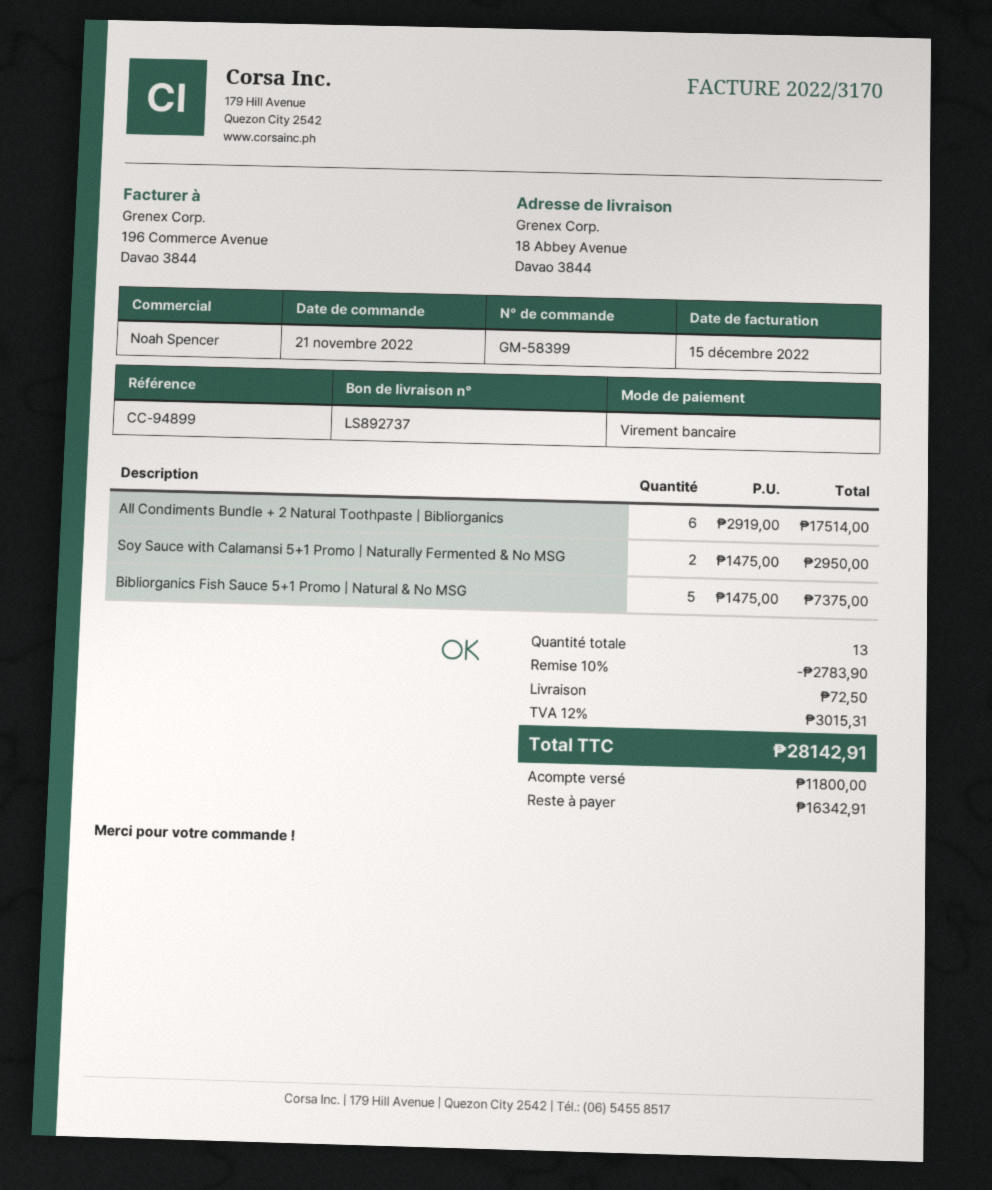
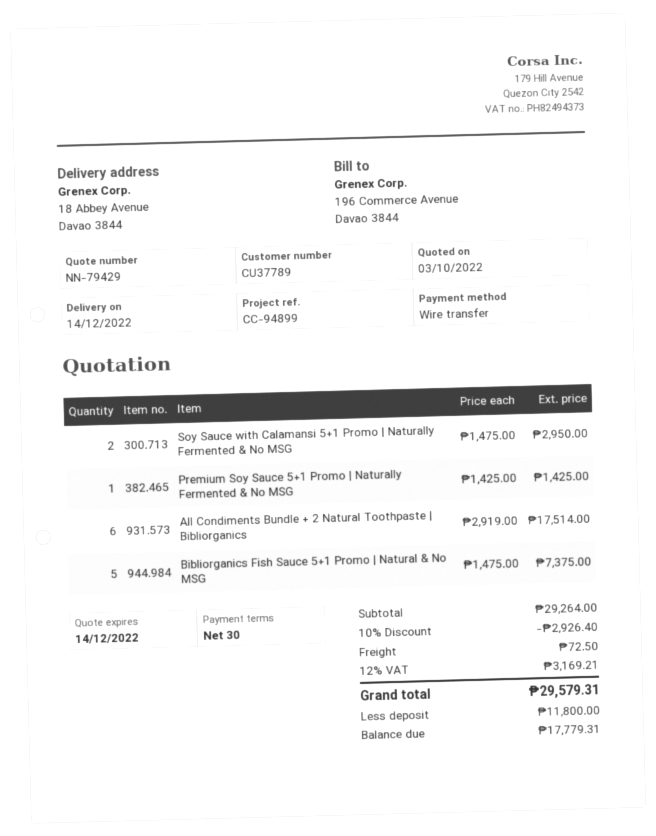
Premium Soy Sauce 5+1 Promo | Naturally Fermented & No MSG: none -> 1 x 1425.00 = 1425.00
discount: 10% = 2783.90 -> 10% = 2926.40
tax: 12% = 3015.31 -> 12% = 3169.21
total: 28142.91 -> 29579.31
balance: 16342.91 -> 17779.31

